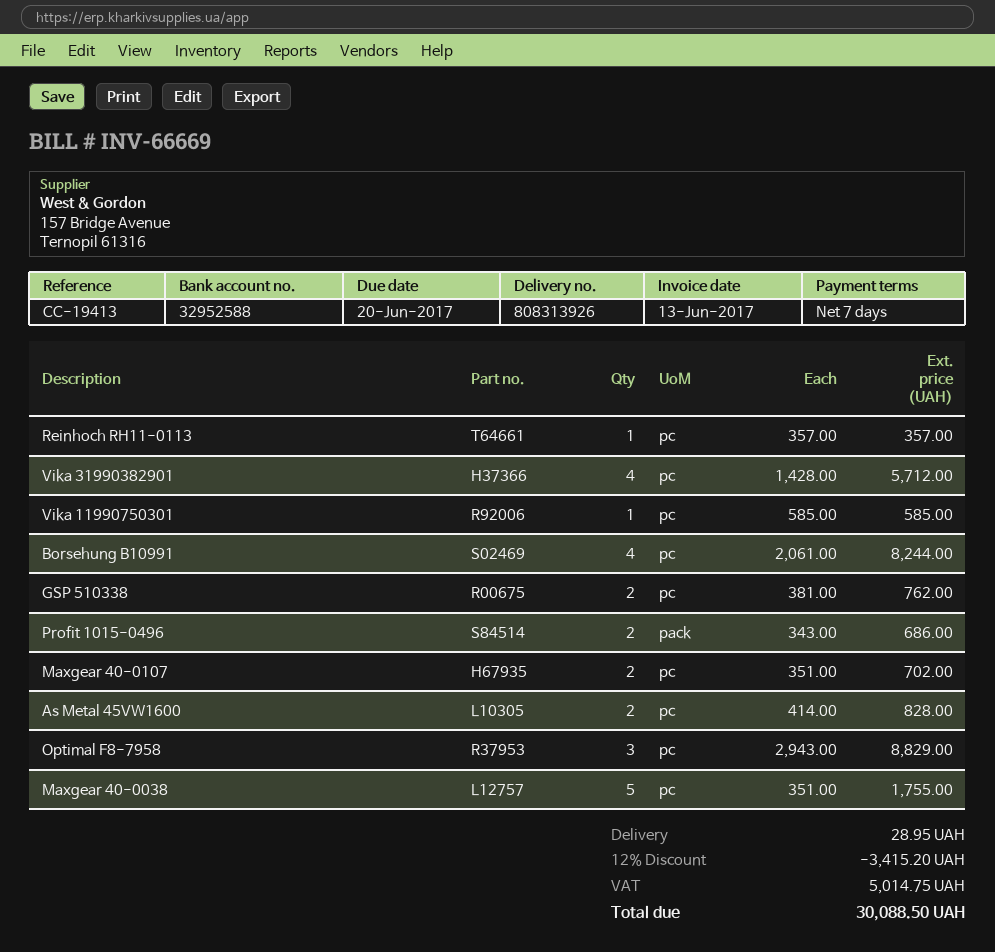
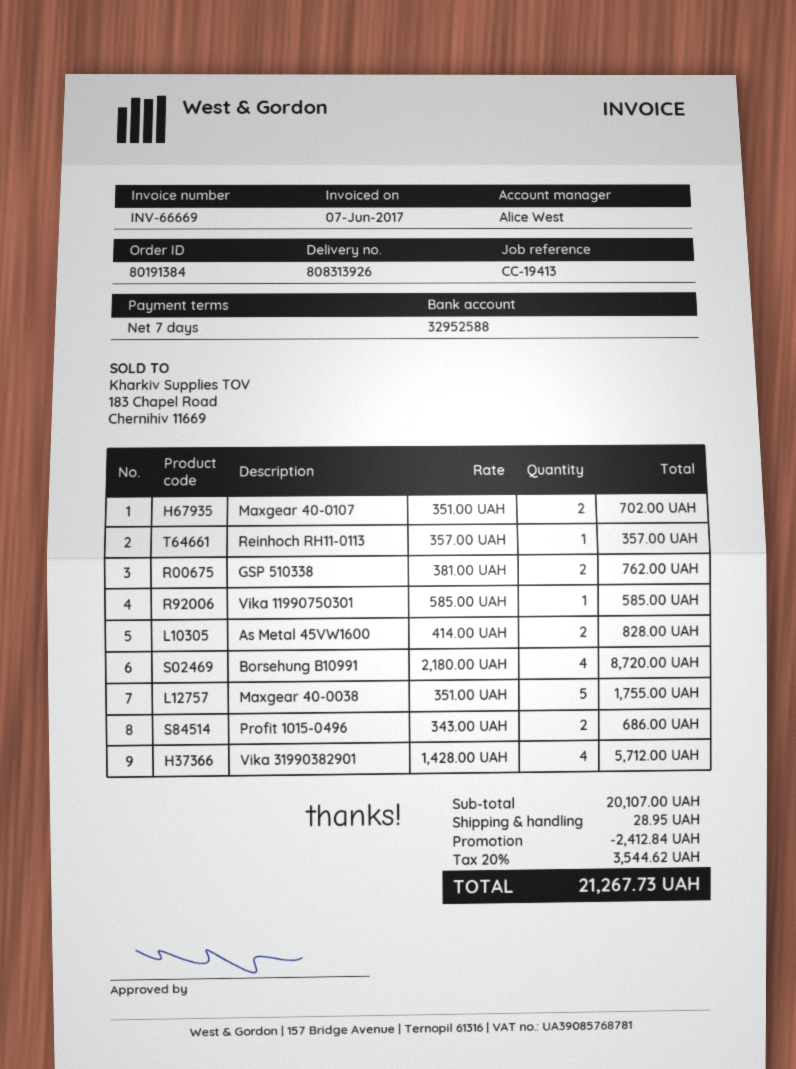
invoice date: 2017-06-13 -> 2017-06-07
Borsehung B10991: 4 x 2061.00 = 8244.00 -> 4 x 2180.00 = 8720.00
Optimal F8-7958: 3 x 2943.00 = 8829.00 -> none
discount: 3415.20 -> 2412.84
tax: 5014.75 -> 3544.62
total: 30088.50 -> 21267.73

